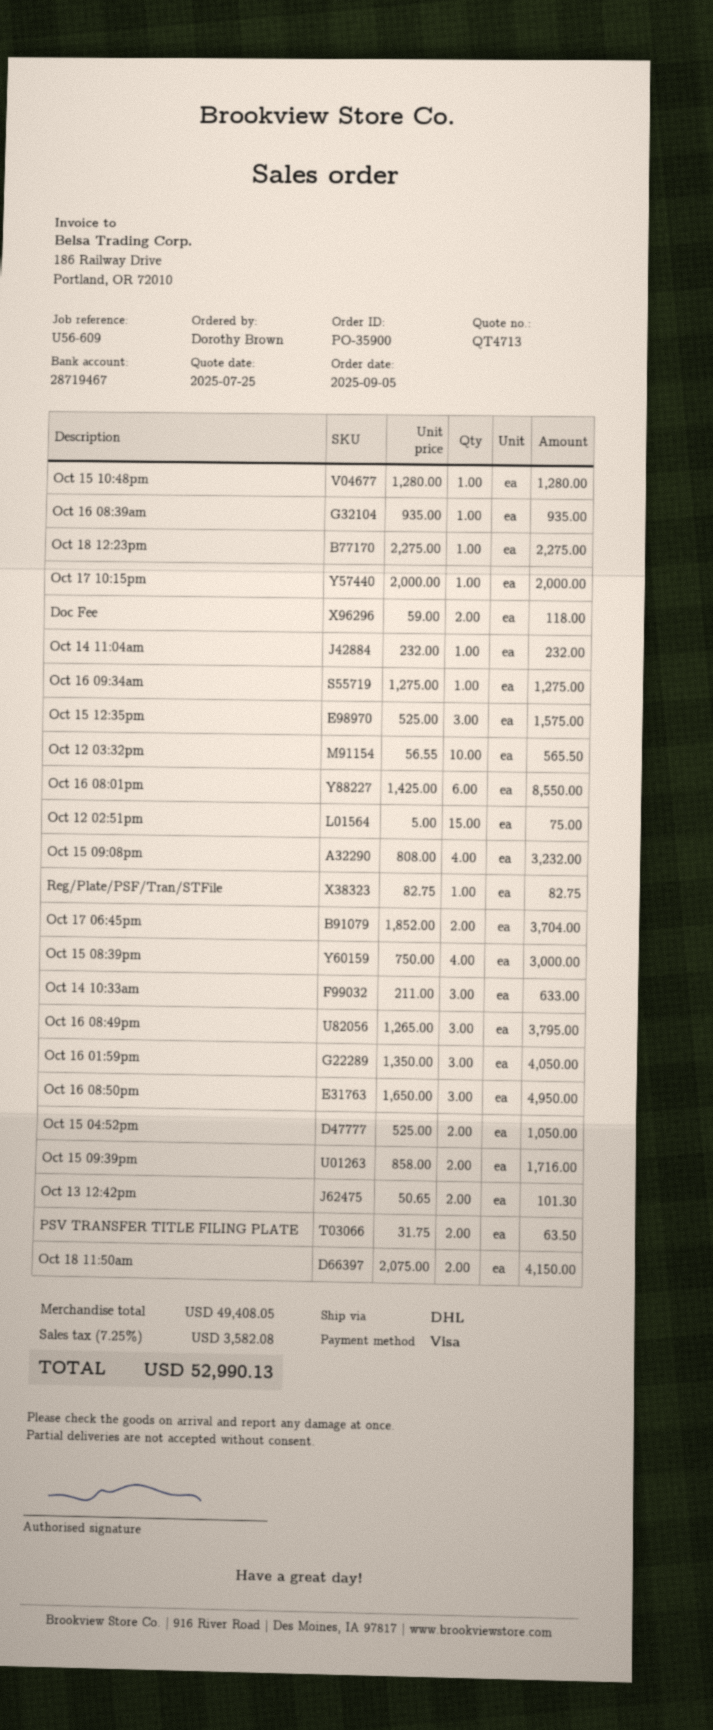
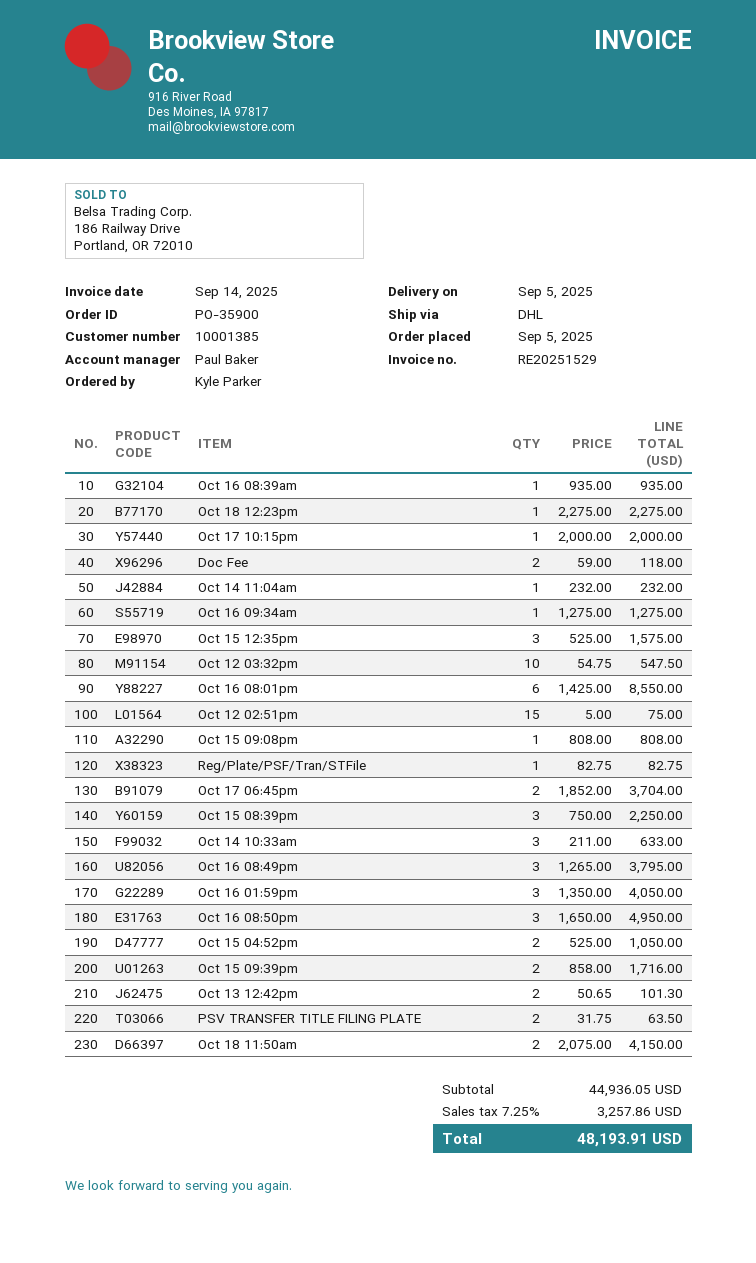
ordered by: Dorothy Brown -> Kyle Parker
Oct 15 10:48pm: 1 x 1280.00 = 1280.00 -> none
Oct 12 03:32pm: 10 x 56.55 = 565.50 -> 10 x 54.75 = 547.50
Oct 15 09:08pm: 4 x 808.00 = 3232.00 -> 1 x 808.00 = 808.00
Oct 15 08:39pm: 4 x 750.00 = 3000.00 -> 3 x 750.00 = 2250.00
subtotal: 49408.05 -> 44936.05
tax: 7.25% = 3582.08 -> 7.25% = 3257.86
total: 52990.13 -> 48193.91

